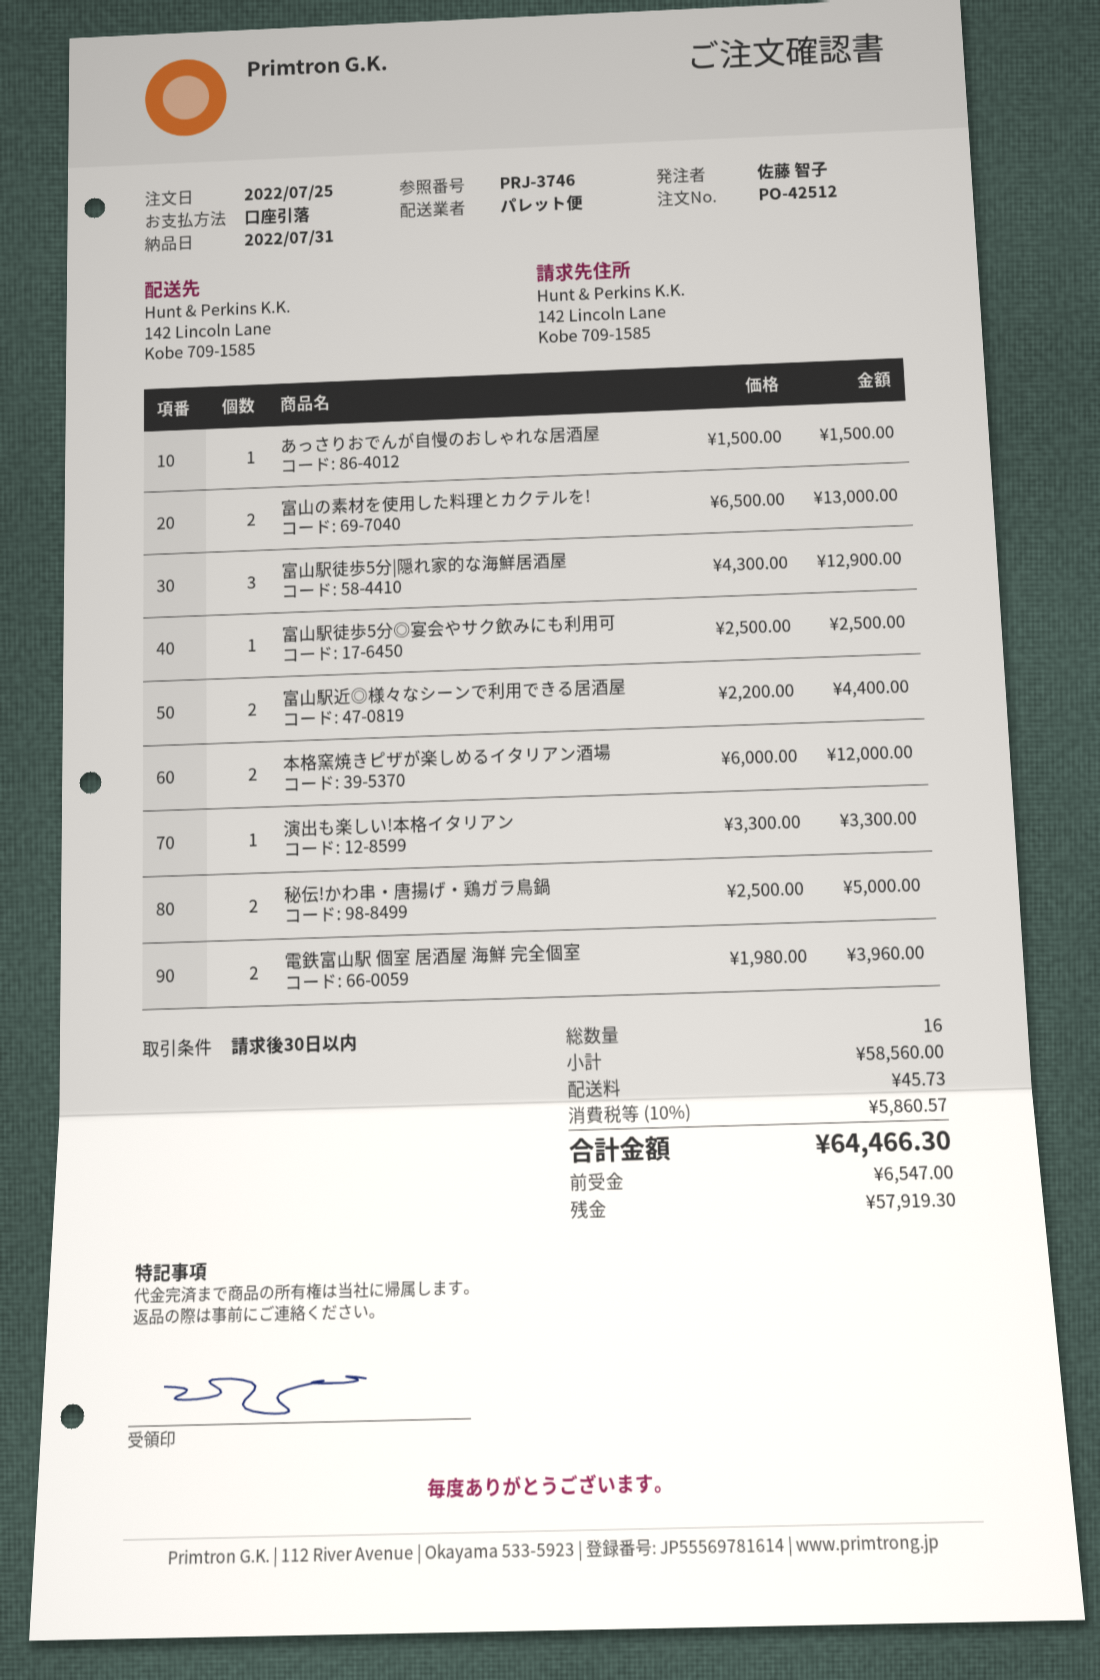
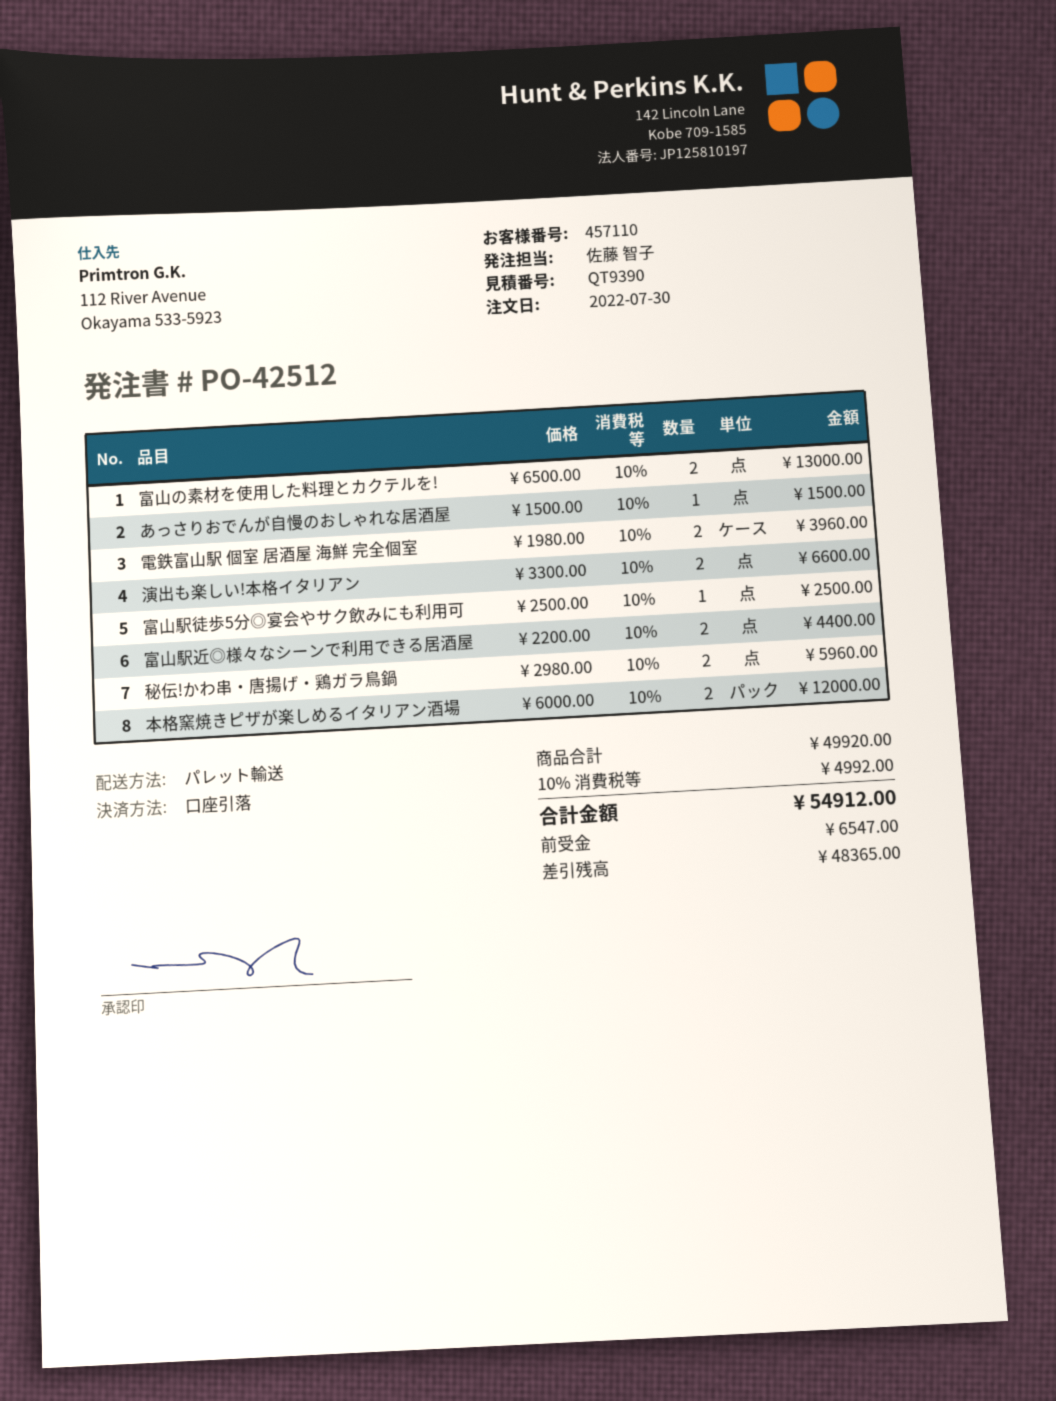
order date: 2022-07-25 -> 2022-07-30
富山駅徒歩5分|隠れ家的な海鮮居酒屋: 3 x 4300.00 = 12900.00 -> none
演出も楽しい!本格イタリアン: 1 x 3300.00 = 3300.00 -> 2 x 3300.00 = 6600.00
秘伝!かわ串・唐揚げ・鶏ガラ鳥鍋: 2 x 2500.00 = 5000.00 -> 2 x 2980.00 = 5960.00
subtotal: 58560.00 -> 49920.00
shipping: 45.73 -> none
tax: 10% = 5860.57 -> 10% = 4992.00
total: 64466.30 -> 54912.00
balance: 57919.30 -> 48365.00

